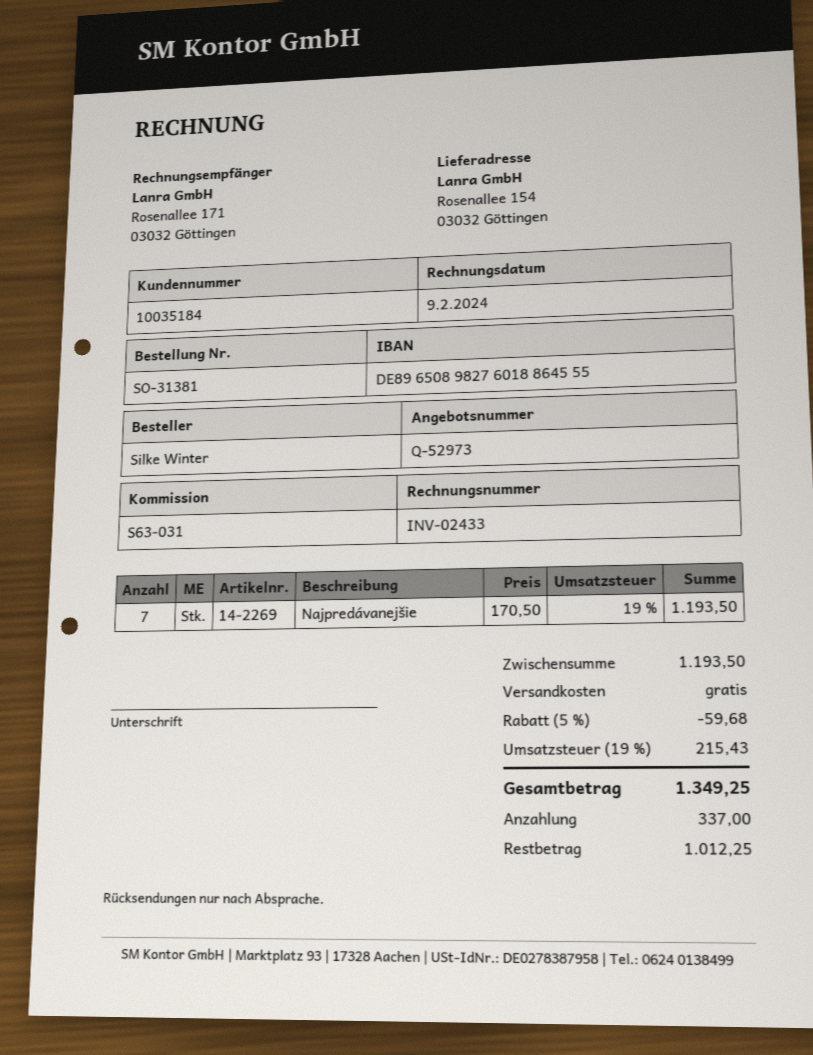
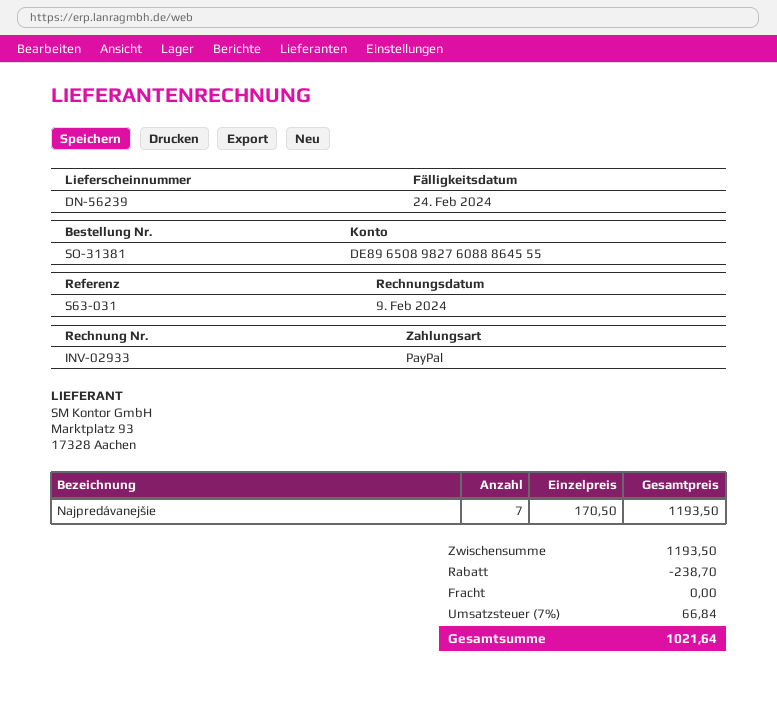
invoice number: INV-02433 -> INV-02933
bank account: DE89650898276018864555 -> DE89650898276088864555
discount: 59.68 -> 238.70
tax: 19% = 215.43 -> 7% = 66.84
total: 1349.25 -> 1021.64

